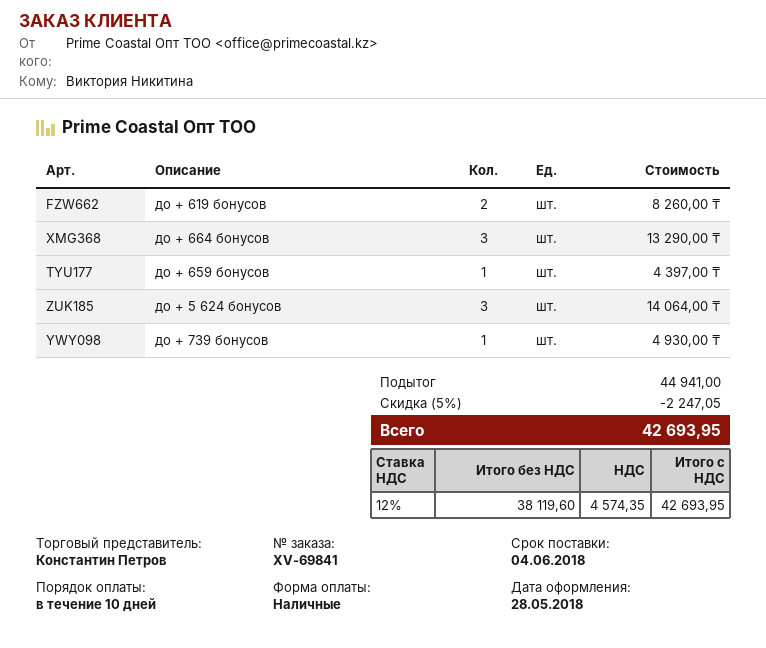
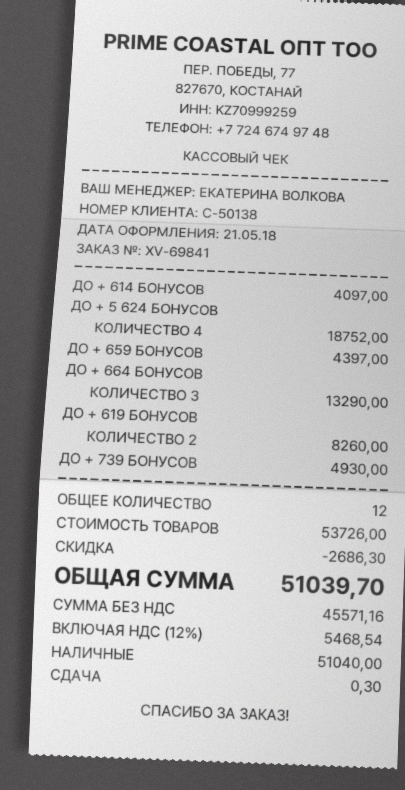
order date: 2018-05-28 -> 2018-05-21
sales rep: Константин Петров -> ЕКАТЕРИНА ВОЛКОВА
до + 5 624 бонусов: 3 for 14064.00 -> 4 for 18752.00
ДО + 614 БОНУСОВ: none -> 1 for 4097.00
subtotal: 44941.00 -> 53726.00
discount: 2247.05 -> 2686.30
net: 38119.60 -> 45571.16
tax: 12% = 4574.35 -> 12% = 5468.54
total: 42693.95 -> 51039.70

